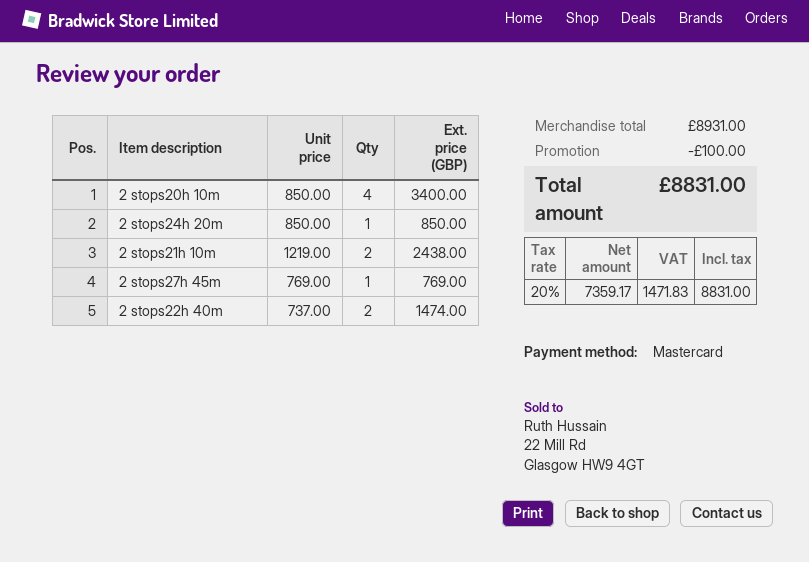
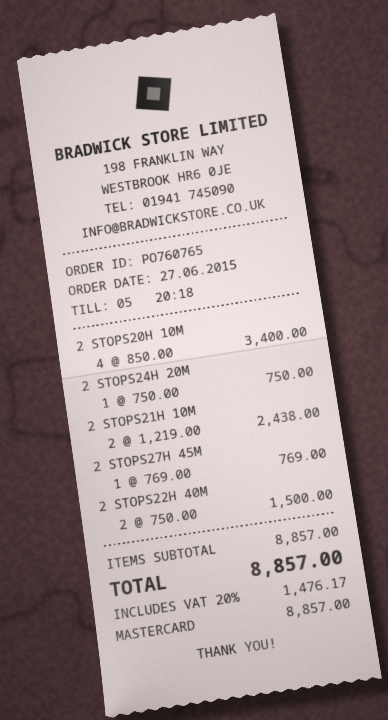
2 stops24h 20m: 1 x 850.00 = 850.00 -> 1 x 750.00 = 750.00
2 stops22h 40m: 2 x 737.00 = 1474.00 -> 2 x 750.00 = 1500.00
subtotal: 8931.00 -> 8857.00
discount: 100.00 -> none
tax: 20% = 1471.83 -> 20% = 1476.17
total: 8831.00 -> 8857.00

